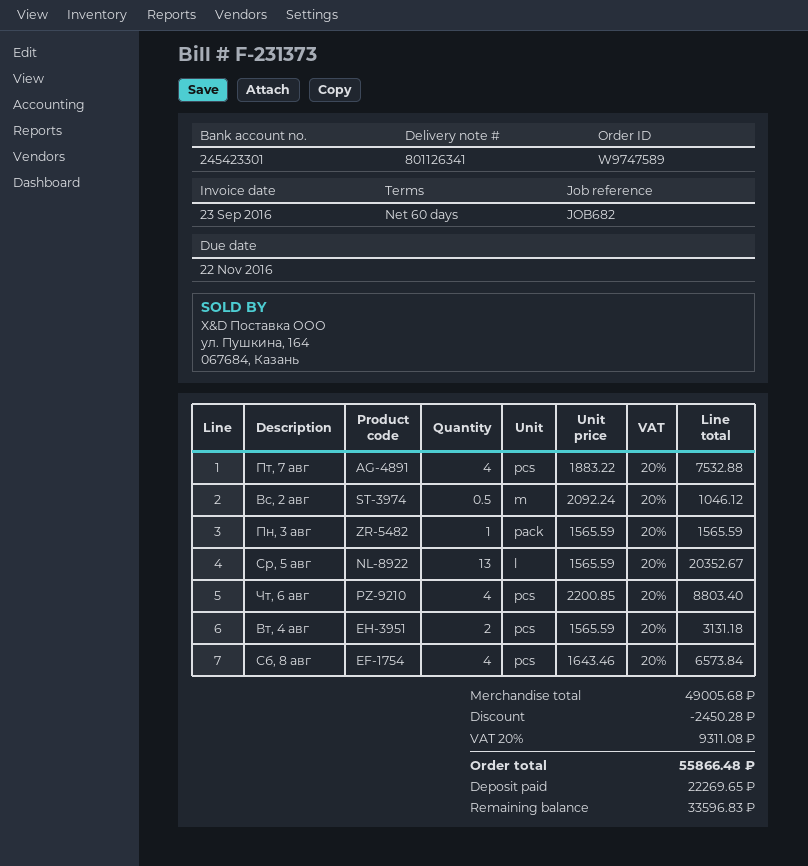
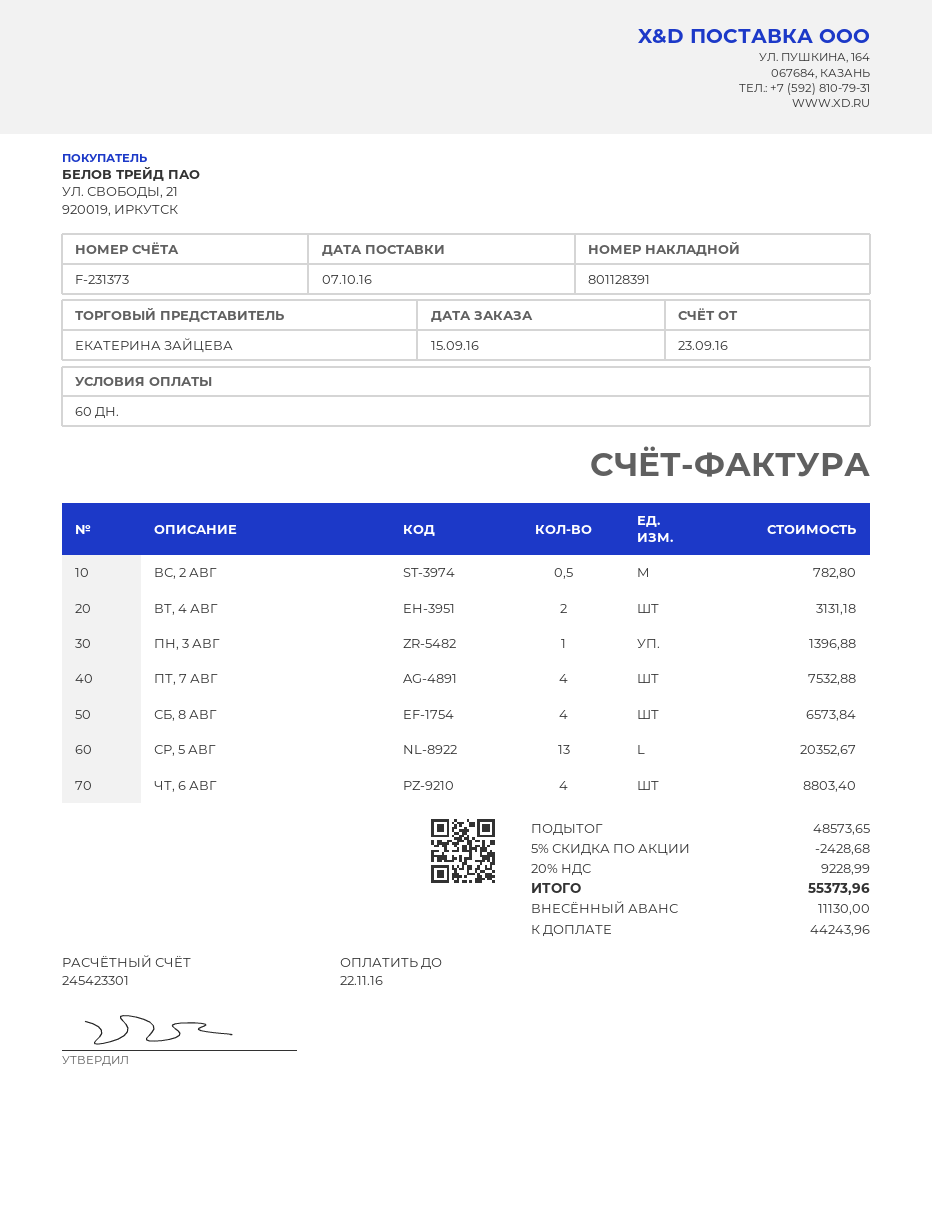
delivery note number: 801126341 -> 801128391
Вс, 2 авг: 0.5 for 1046.12 -> 0.5 for 782.80
Пн, 3 авг: 1 for 1565.59 -> 1 for 1396.88
subtotal: 49005.68 -> 48573.65
discount: 2450.28 -> 2428.68
tax: 20% = 9311.08 -> 20% = 9228.99
total: 55866.48 -> 55373.96
deposit: 22269.65 -> 11130.00
balance: 33596.83 -> 44243.96

